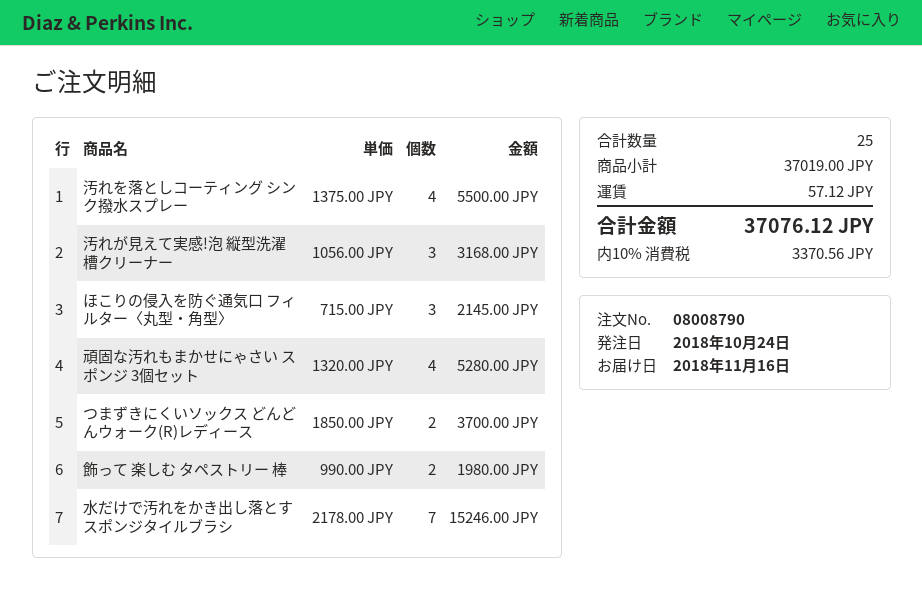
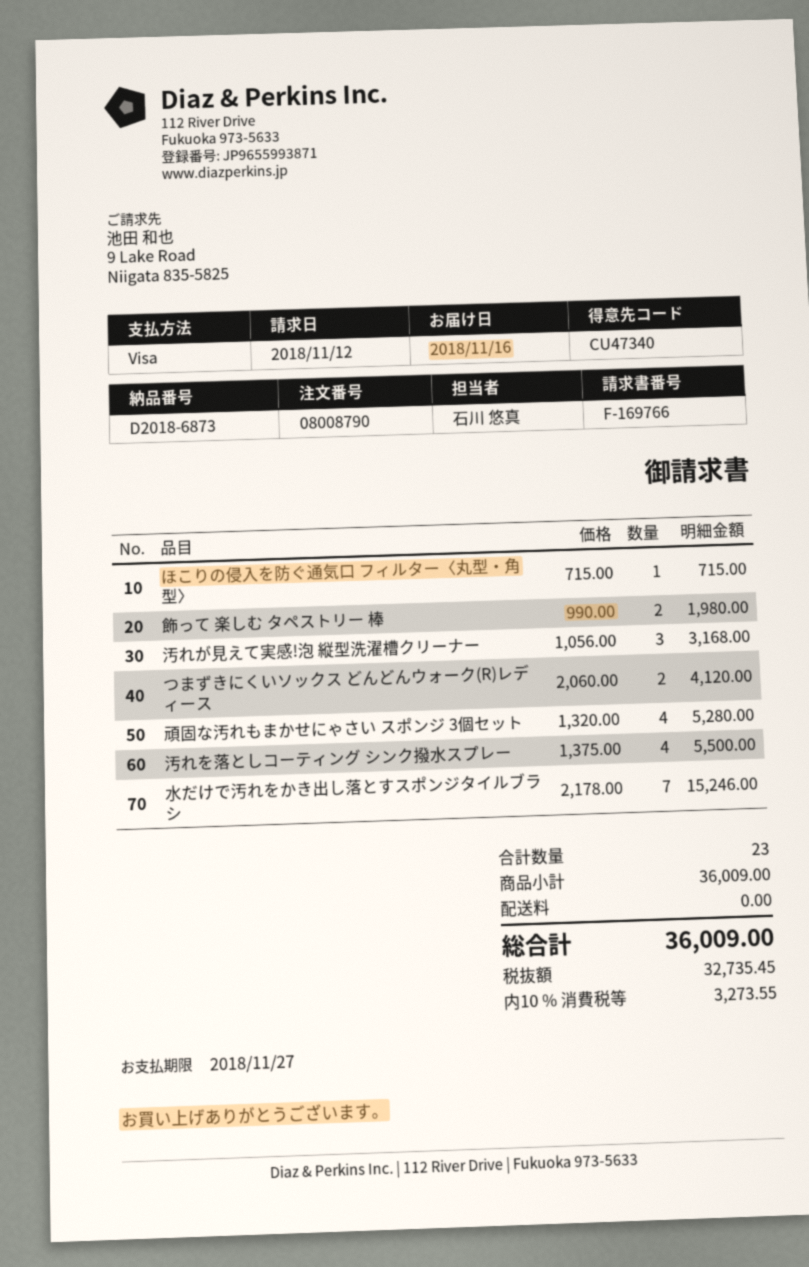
ほこりの侵入を防ぐ通気口 フィルター〈丸型・角型〉: 3 x 715.00 = 2145.00 -> 1 x 715.00 = 715.00
つまずきにくいソックス どんどんウォーク(R)レディース: 2 x 1850.00 = 3700.00 -> 2 x 2060.00 = 4120.00
total quantity: 25 -> 23
subtotal: 37019.00 -> 36009.00
shipping: 57.12 -> 0.00
tax: 10% = 3370.56 -> 10% = 3273.55
total: 37076.12 -> 36009.00

